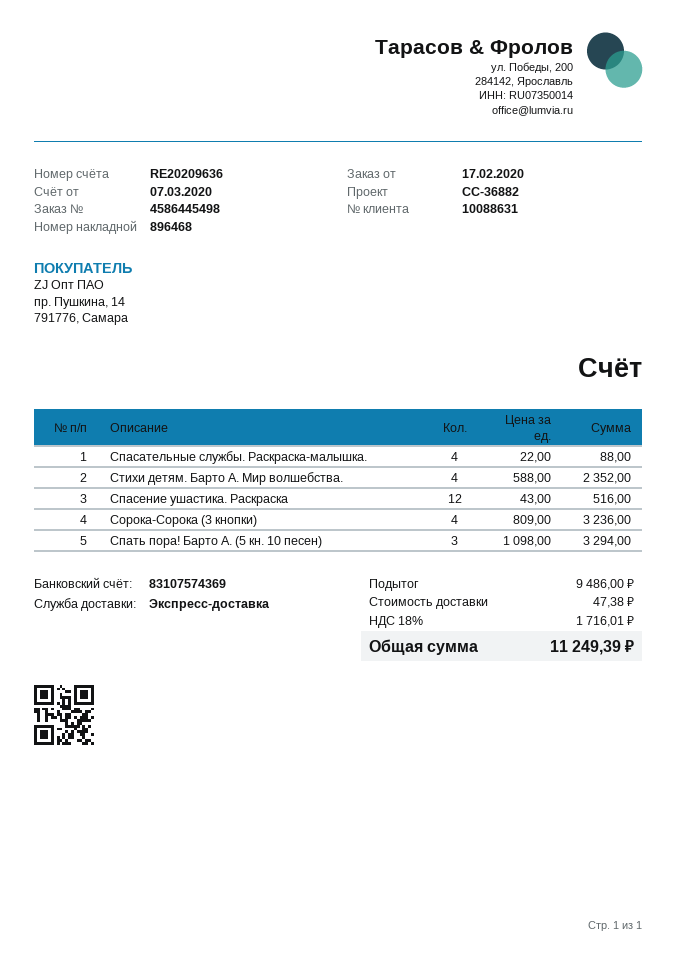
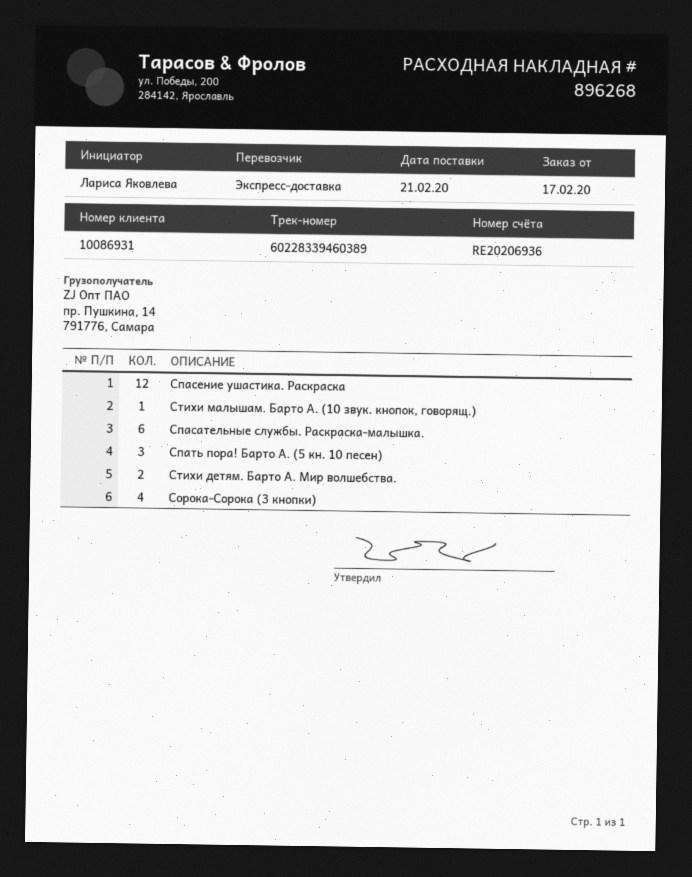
delivery note number: 896468 -> 896268
invoice number: RE20209636 -> RE20206936
customer number: 10088631 -> 10086931
Спасательные службы. Раскраска-малышка.: 4 -> 6
Стихи детям. Барто А. Мир волшебства.: 4 -> 2
Стихи малышам. Барто А. (10 звук. кнопок, говорящ.): none -> 1

